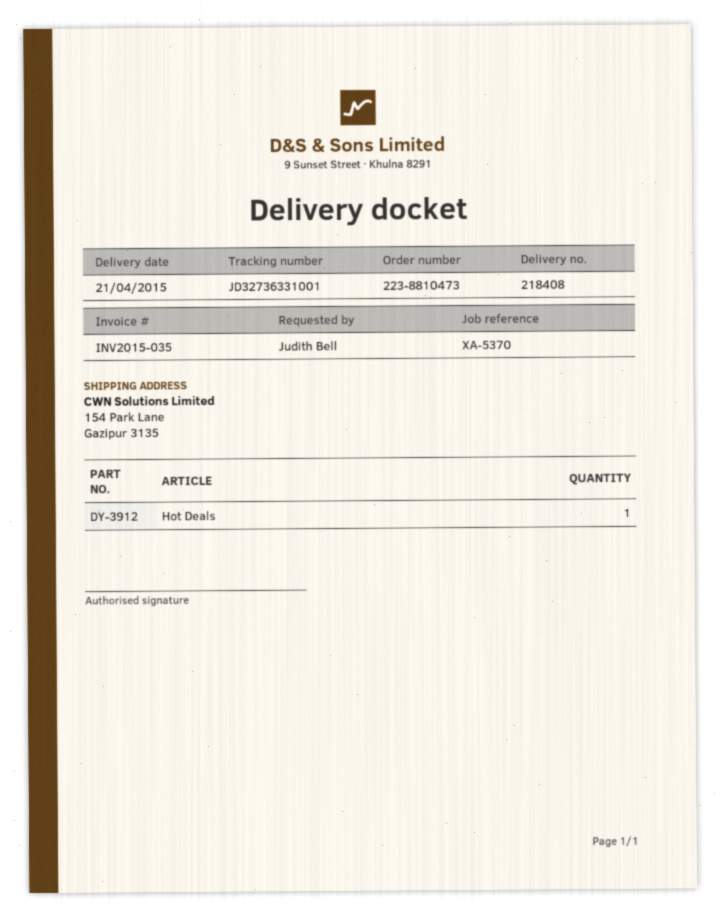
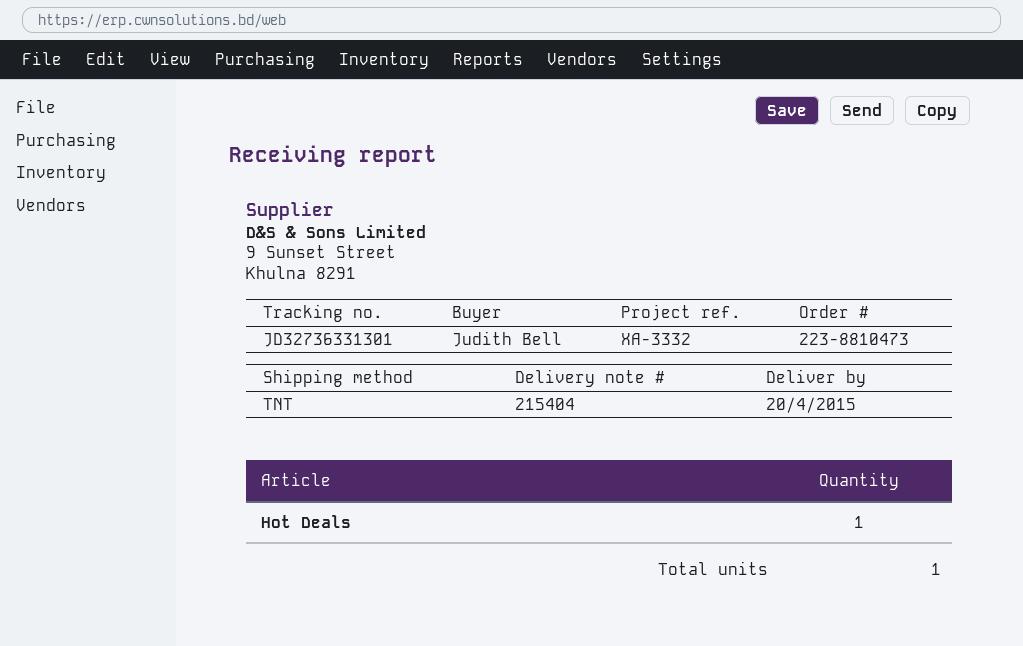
delivery note number: 218408 -> 215404
delivery date: 2015-04-21 -> 2015-04-20
reference: XA-5370 -> XA-3332
tracking number: JD32736331001 -> JD32736331301

